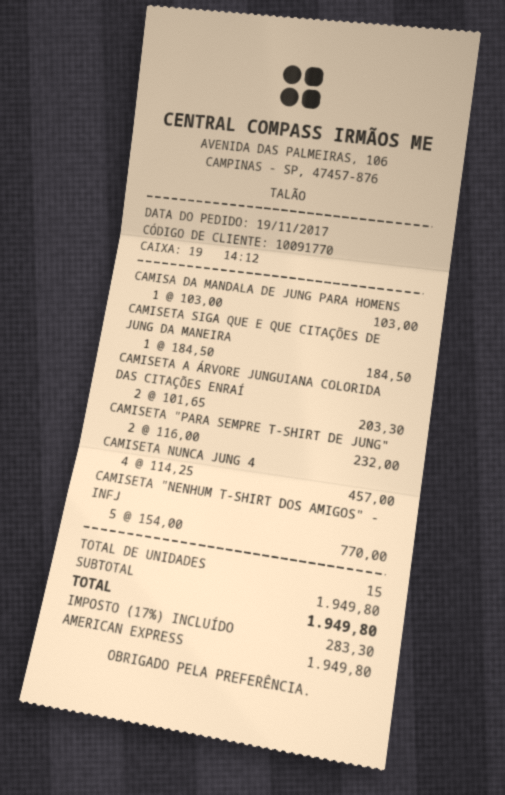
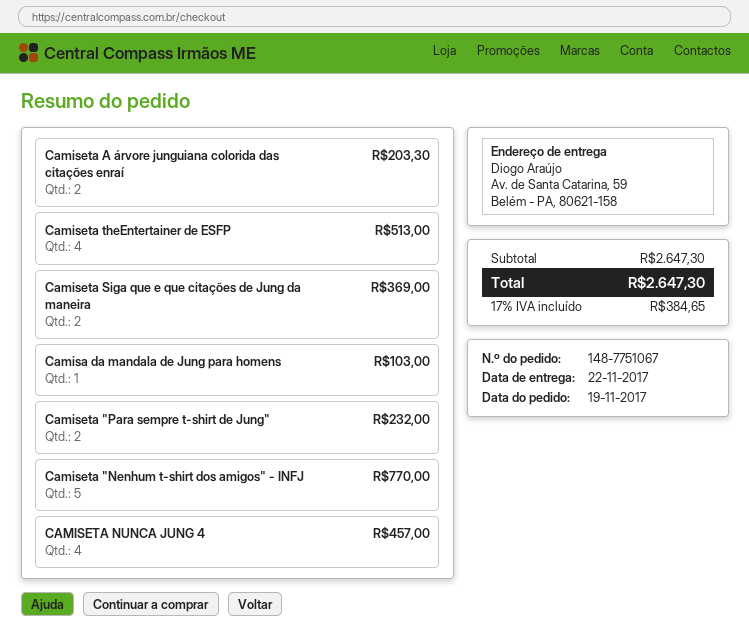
CAMISETA SIGA QUE E QUE CITAÇÕES DE JUNG DA MANEIRA: 1 for 184.50 -> 2 for 369.00
Camiseta theEntertainer de ESFP: none -> 4 for 513.00
subtotal: 1949.80 -> 2647.30
tax: 17% = 283.30 -> 17% = 384.65
total: 1949.80 -> 2647.30

